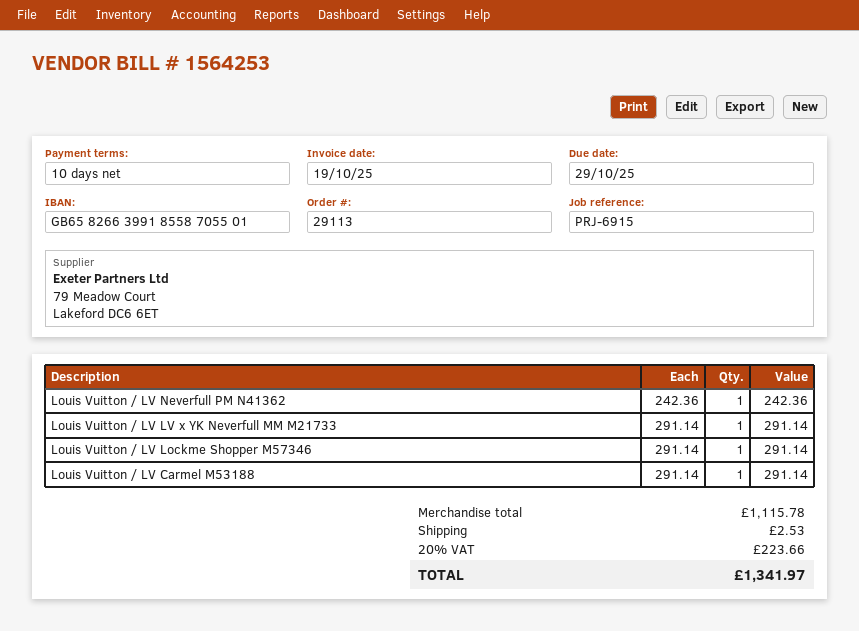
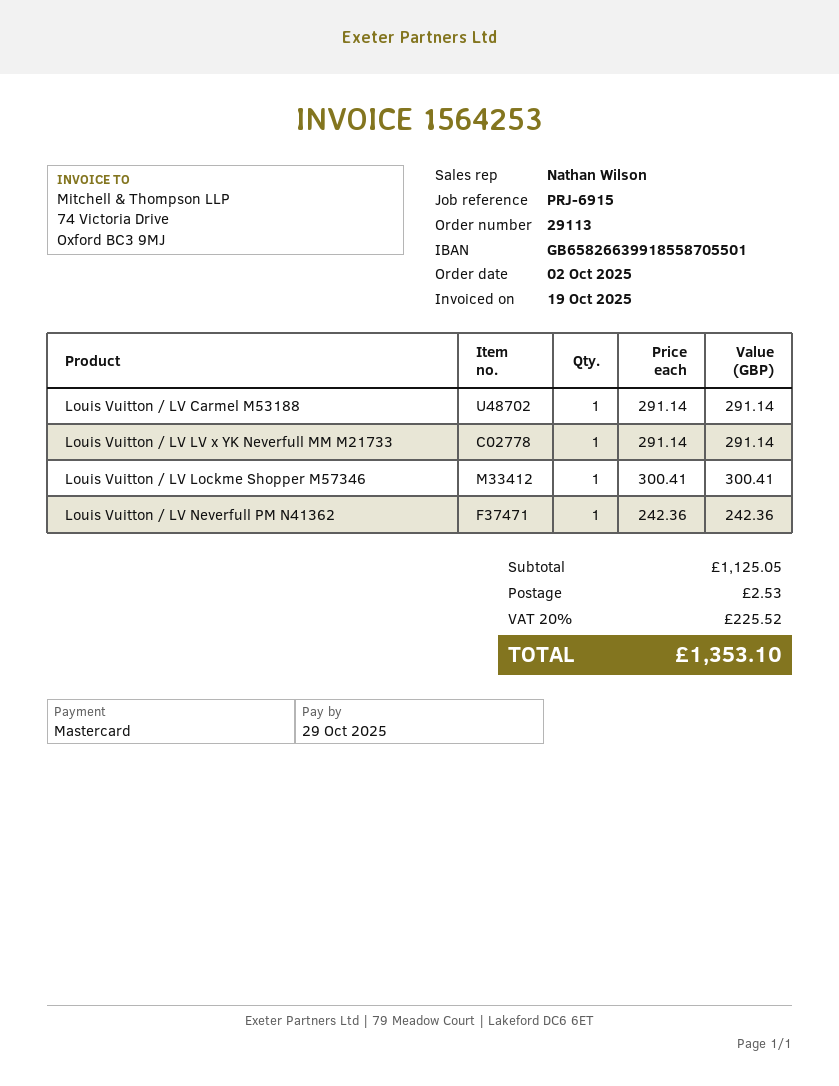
Louis Vuitton / LV Lockme Shopper M57346: 1 x 291.14 = 291.14 -> 1 x 300.41 = 300.41
subtotal: 1115.78 -> 1125.05
tax: 20% = 223.66 -> 20% = 225.52
total: 1341.97 -> 1353.10

